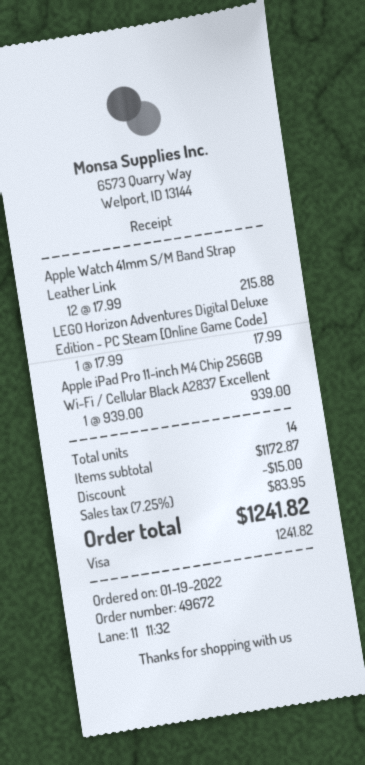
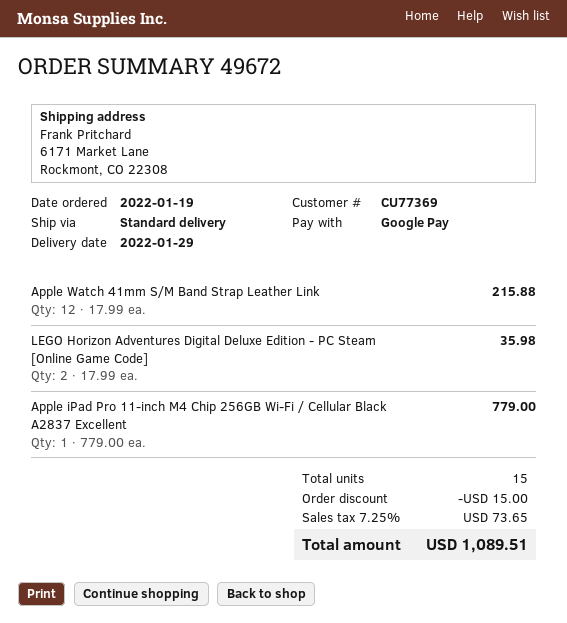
payment method: Visa -> Google Pay
LEGO Horizon Adventures Digital Deluxe Edition - PC Steam [Online Game Code]: 1 x 17.99 = 17.99 -> 2 x 17.99 = 35.98
Apple iPad Pro 11-inch M4 Chip 256GB Wi-Fi / Cellular Black A2837 Excellent: 1 x 939.00 = 939.00 -> 1 x 779.00 = 779.00
total quantity: 14 -> 15
tax: 7.25% = 83.95 -> 7.25% = 73.65
total: 1241.82 -> 1089.51

